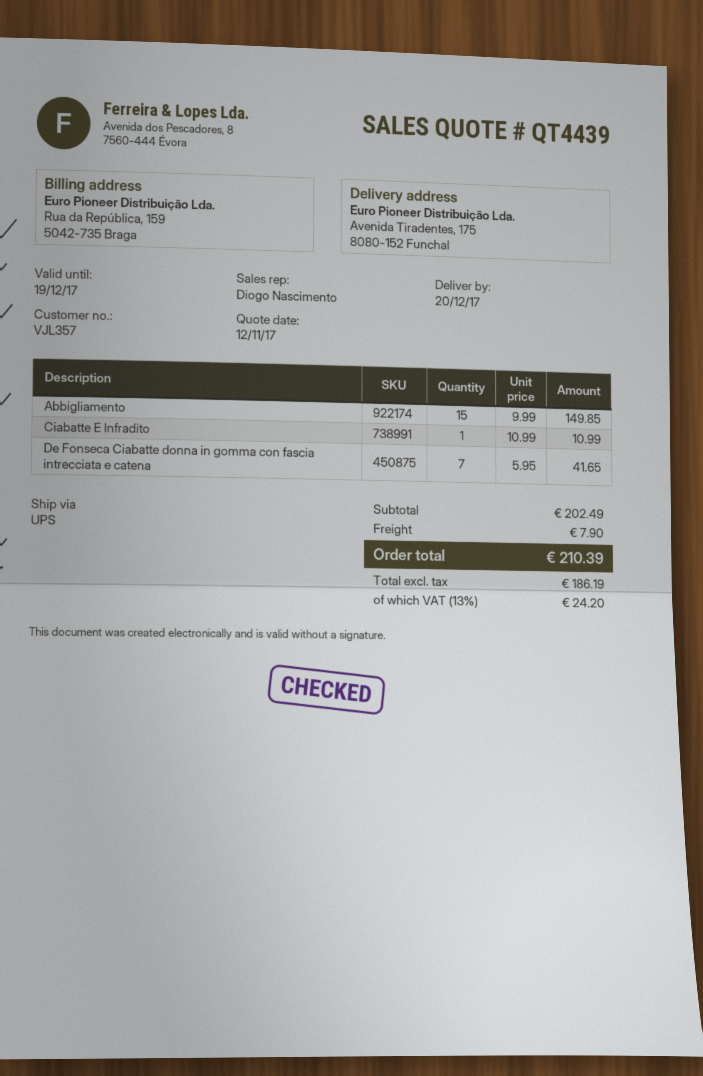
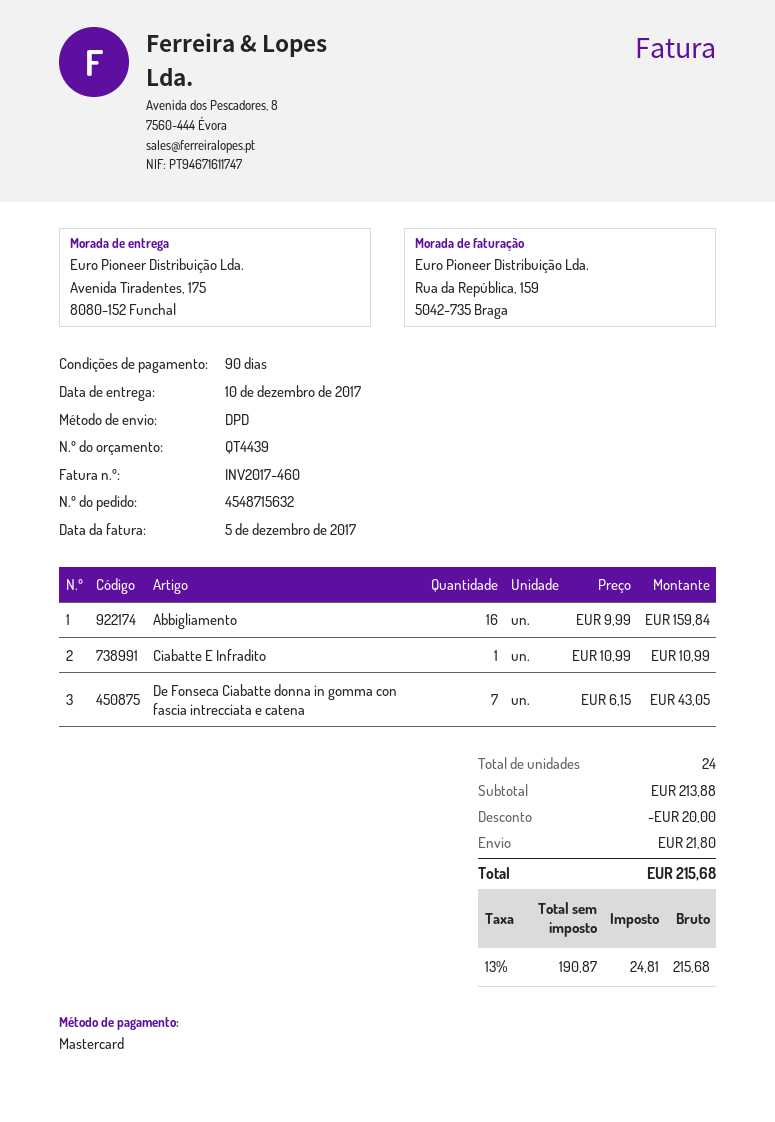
delivery date: 2017-12-20 -> 2017-12-10
shipping method: UPS -> DPD
Abbigliamento: 15 x 9.99 = 149.85 -> 16 x 9.99 = 159.84
De Fonseca Ciabatte donna in gomma con fascia intrecciata e catena: 7 x 5.95 = 41.65 -> 7 x 6.15 = 43.05
subtotal: 202.49 -> 213.88
discount: none -> 20.00
shipping: 7.90 -> 21.80
net: 186.19 -> 190.87
tax: 13% = 24.20 -> 13% = 24.81
total: 210.39 -> 215.68

